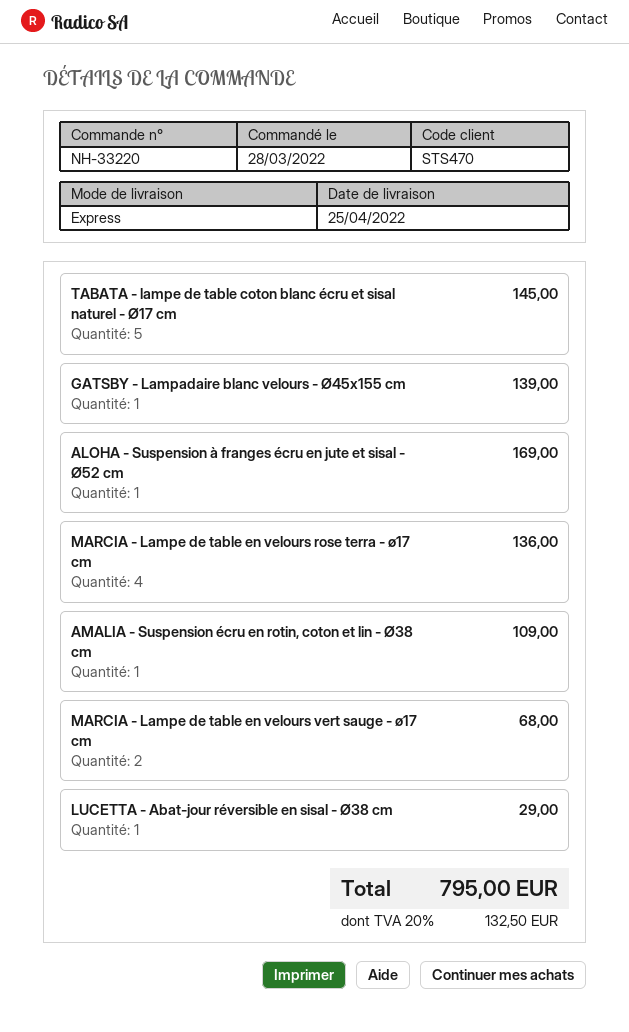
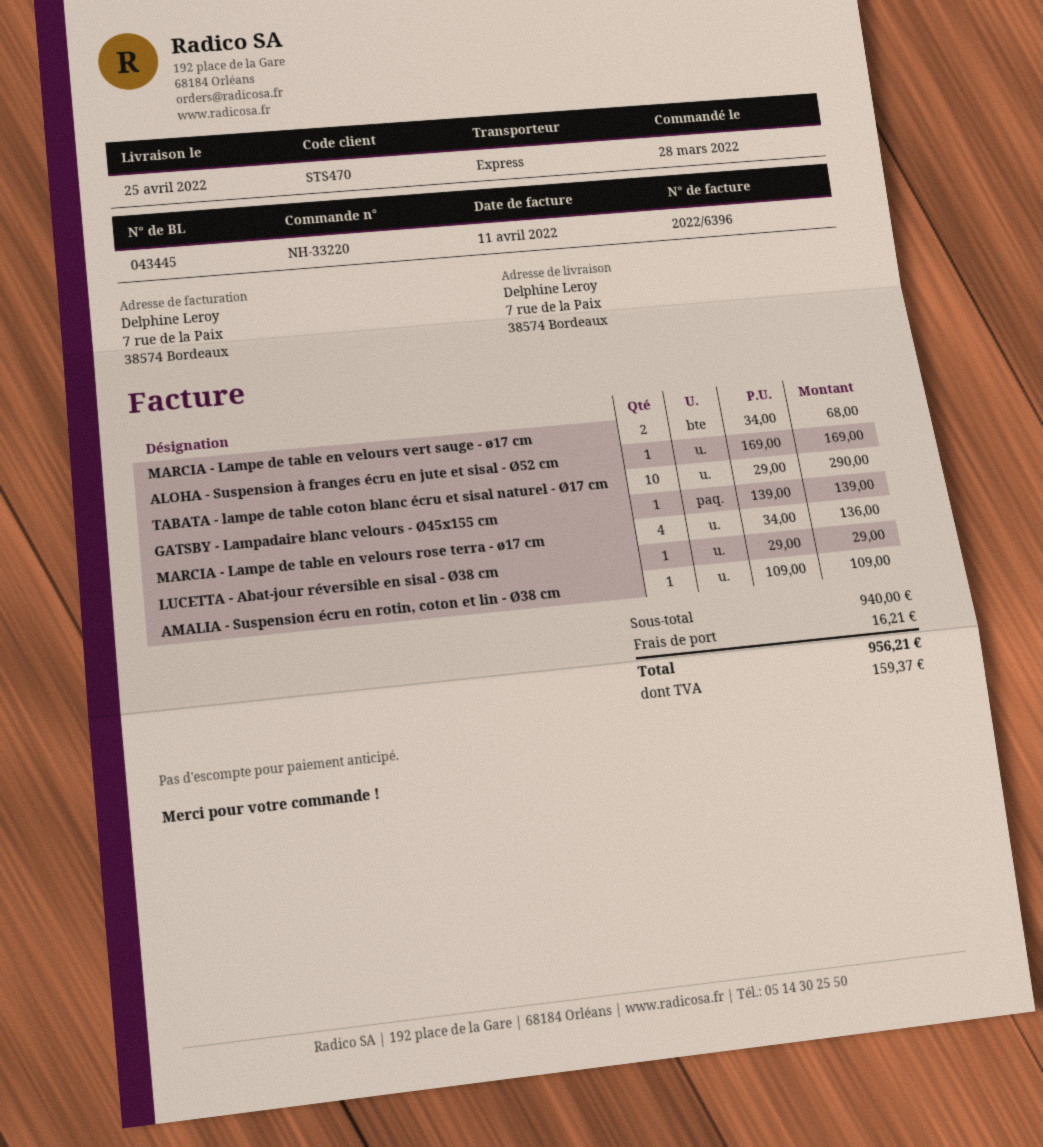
TABATA - lampe de table coton blanc écru et sisal naturel - Ø17 cm: 5 for 145.00 -> 10 for 290.00
shipping: none -> 16.21
tax: 132.50 -> 159.37
total: 795.00 -> 956.21

